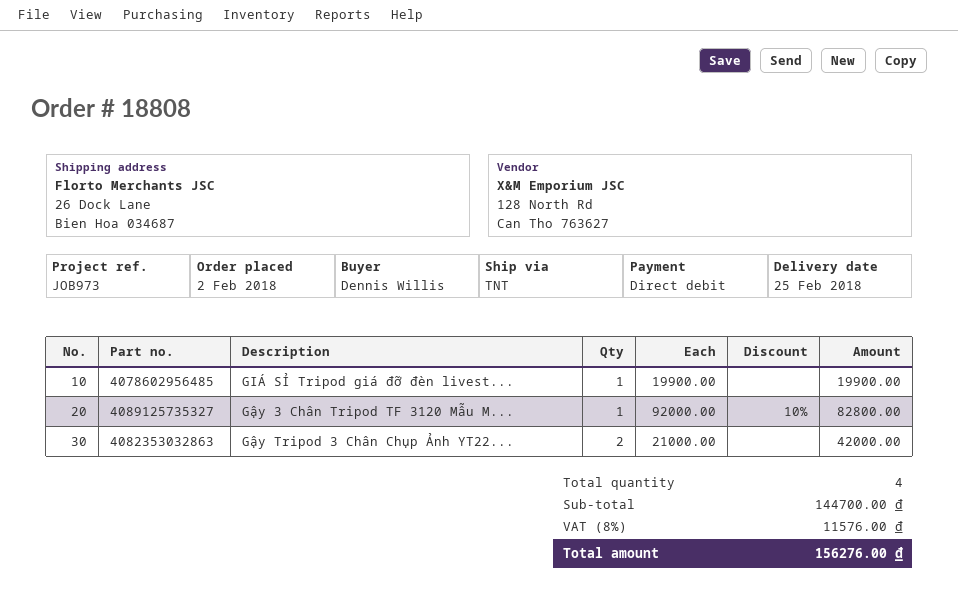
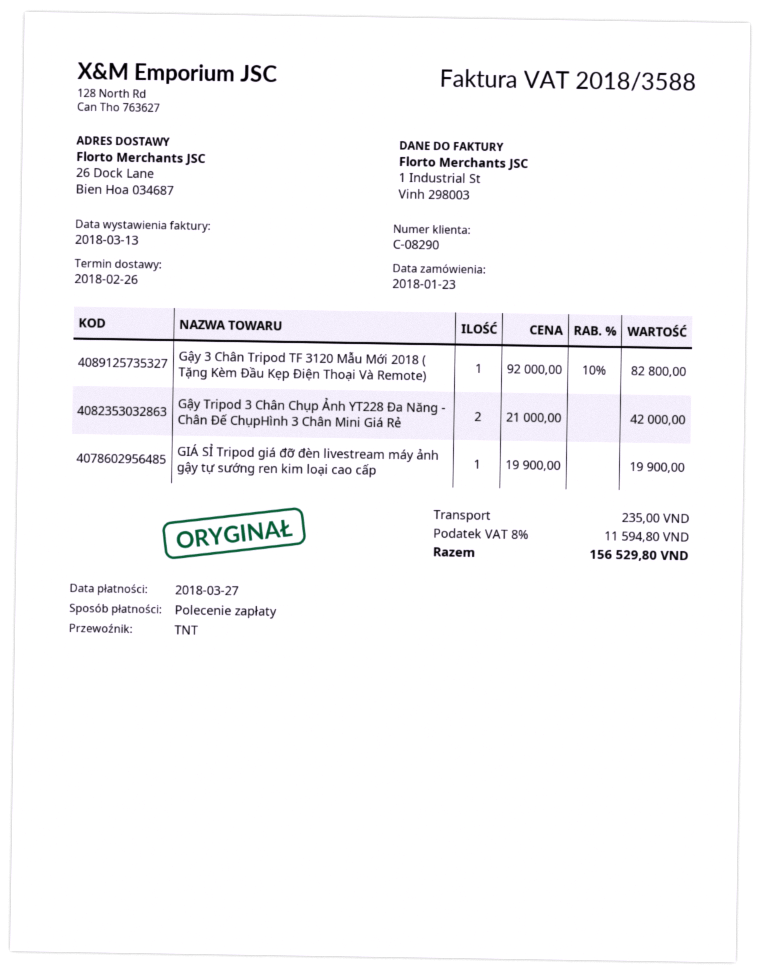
order date: 2018-02-02 -> 2018-01-23
delivery date: 2018-02-25 -> 2018-02-26
shipping: none -> 235.00
tax: 8% = 11576.00 -> 8% = 11594.80
total: 156276.00 -> 156529.80

